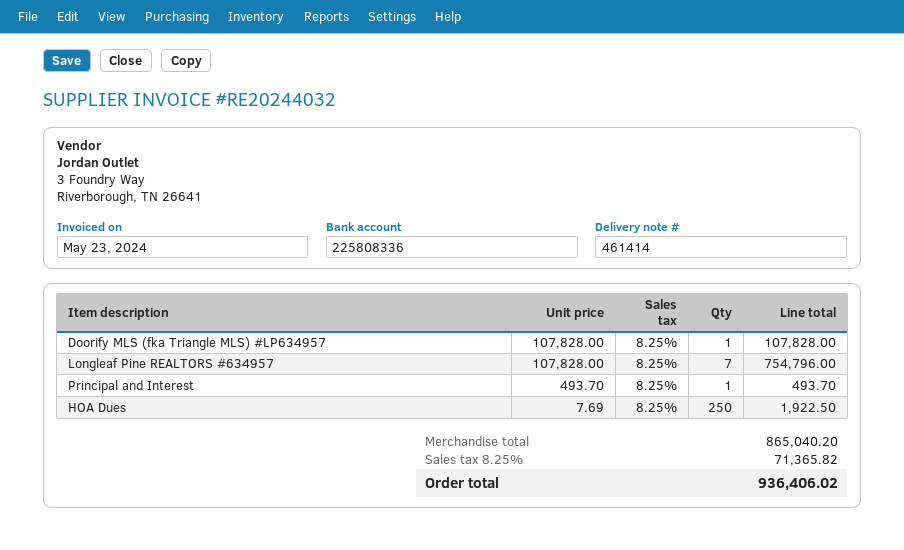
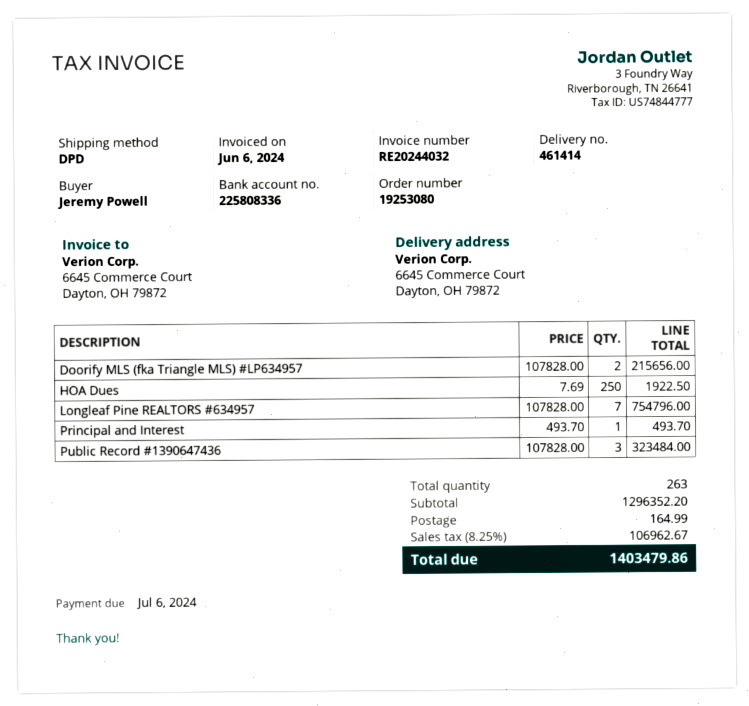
invoice date: 2024-05-23 -> 2024-06-06
Doorify MLS (fka Triangle MLS) #LP634957: 1 x 107828.00 = 107828.00 -> 2 x 107828.00 = 215656.00
Public Record #1390647436: none -> 3 x 107828.00 = 323484.00
subtotal: 865040.20 -> 1296352.20
shipping: none -> 164.99
tax: 8.25% = 71365.82 -> 8.25% = 106962.67
total: 936406.02 -> 1403479.86

